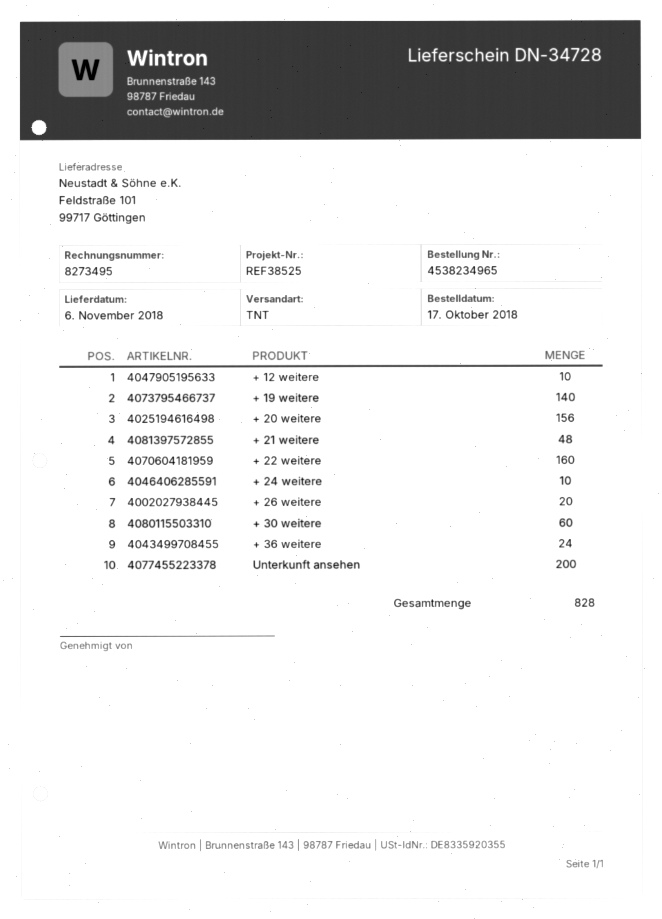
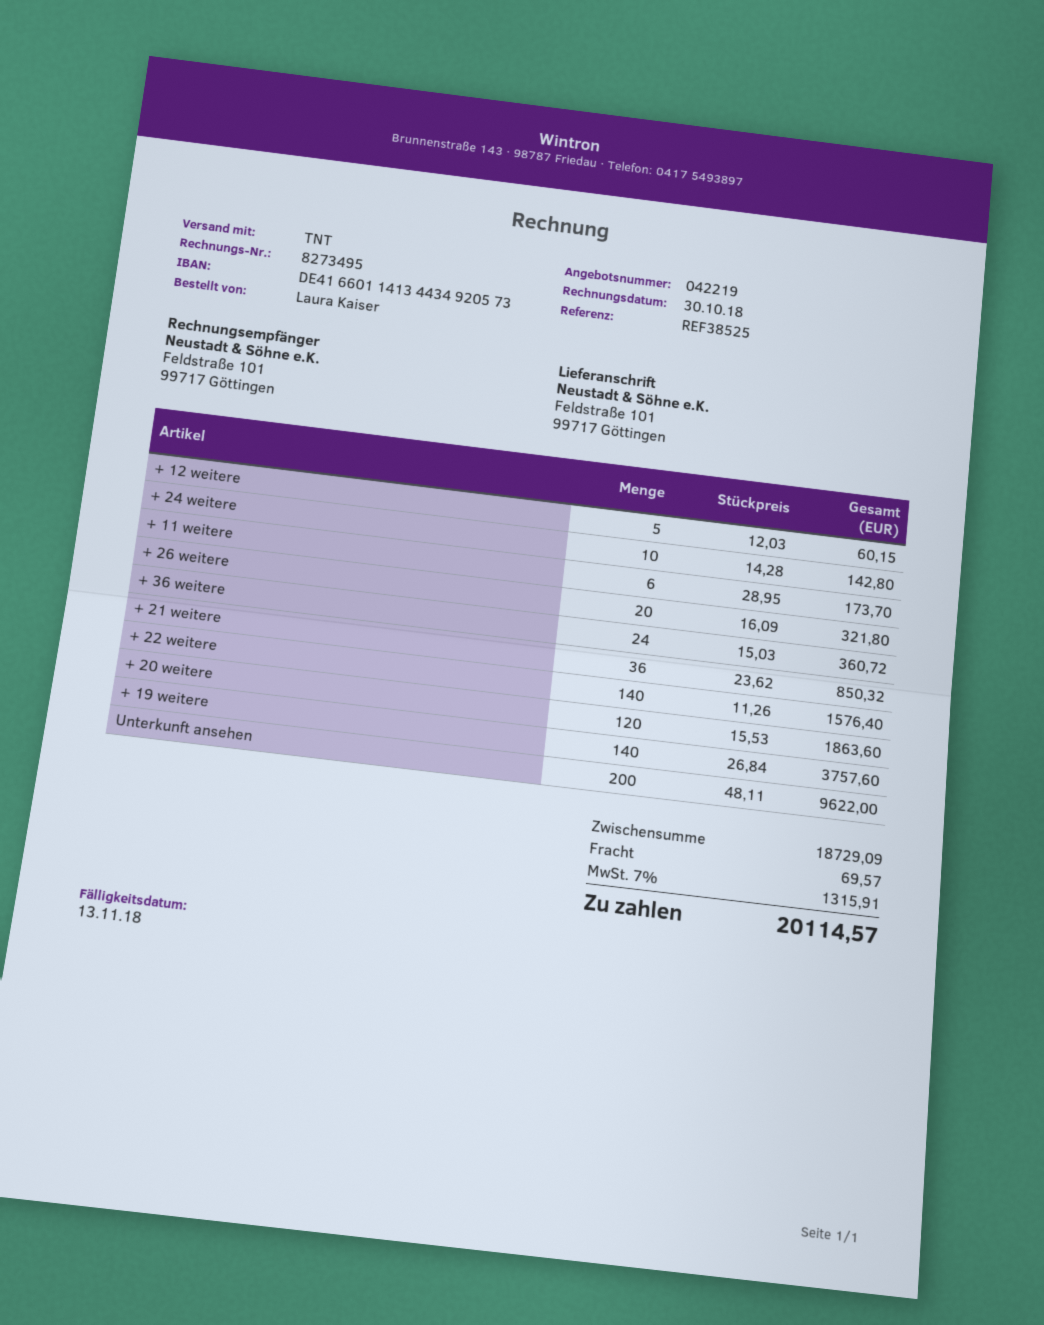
+ 12 weitere: 10 -> 5
+ 20 weitere: 156 -> 120
+ 21 weitere: 48 -> 36
+ 22 weitere: 160 -> 140
+ 30 weitere: 60 -> none
+ 11 weitere: none -> 6

